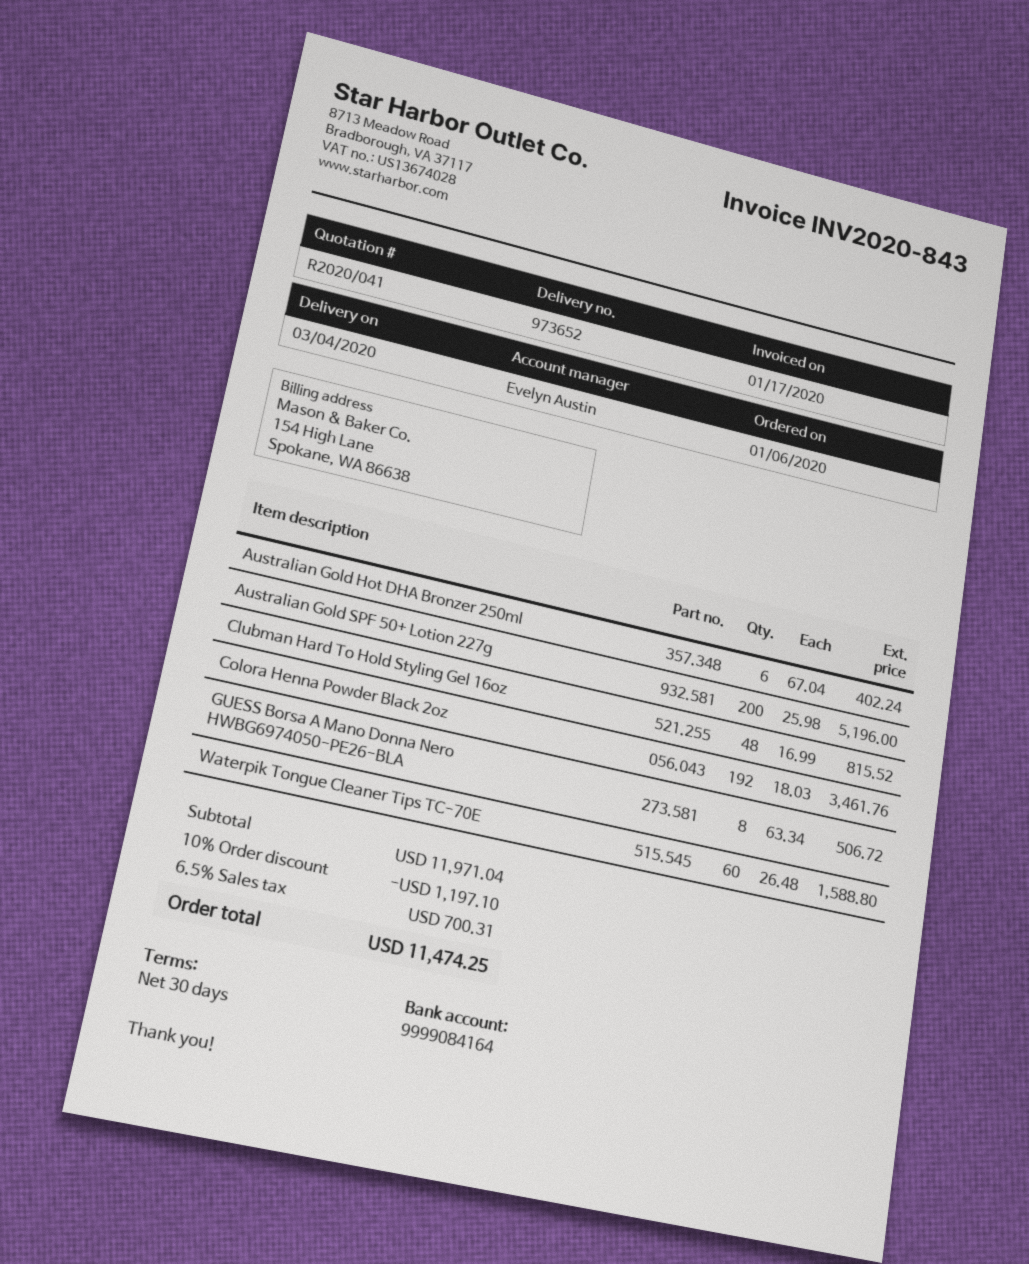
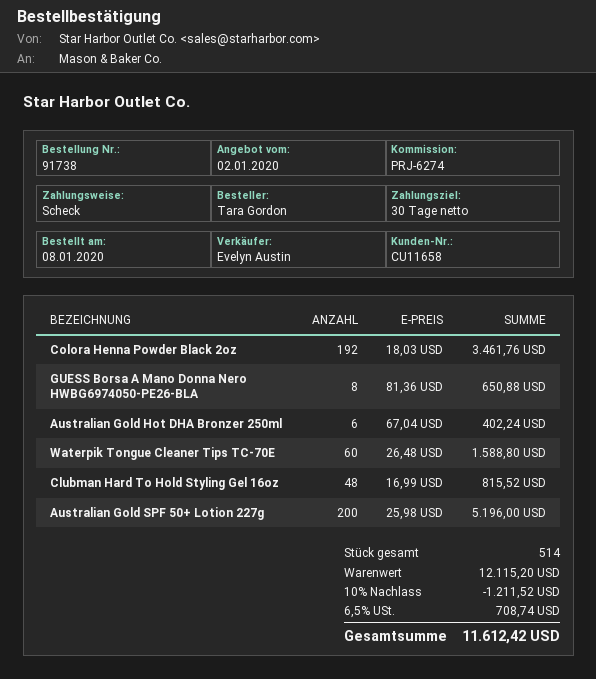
order date: 2020-01-06 -> 2020-01-08
GUESS Borsa A Mano Donna Nero HWBG6974050-PE26-BLA: 8 x 63.34 = 506.72 -> 8 x 81.36 = 650.88
subtotal: 11971.04 -> 12115.20
discount: 10% = 1197.10 -> 10% = 1211.52
tax: 6.5% = 700.31 -> 6.5% = 708.74
total: 11474.25 -> 11612.42

